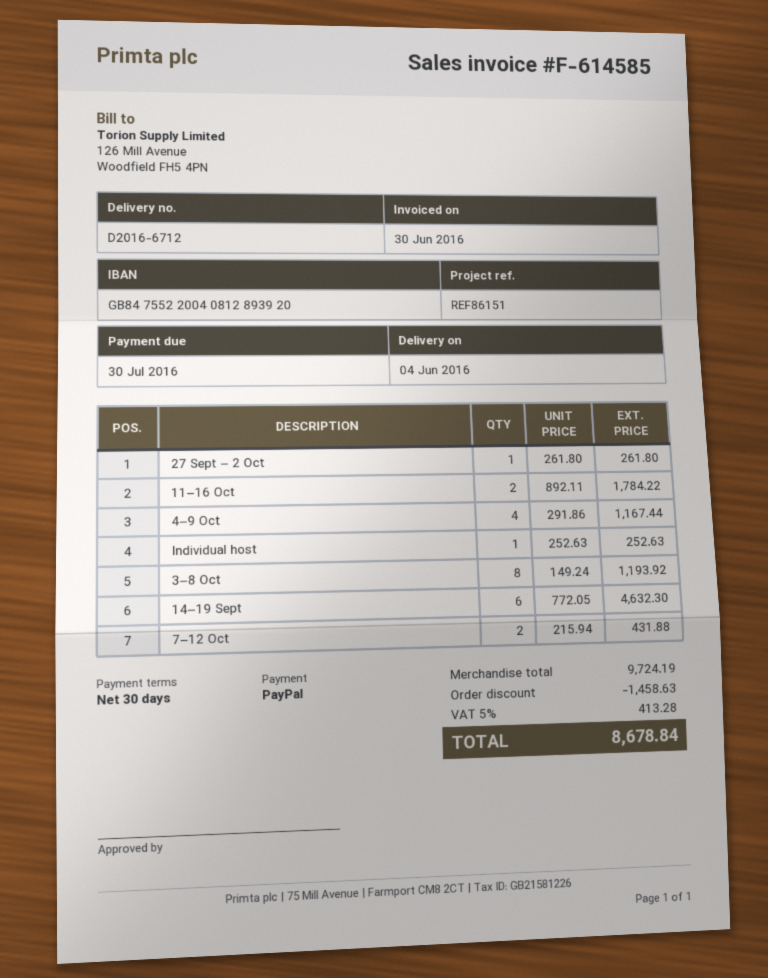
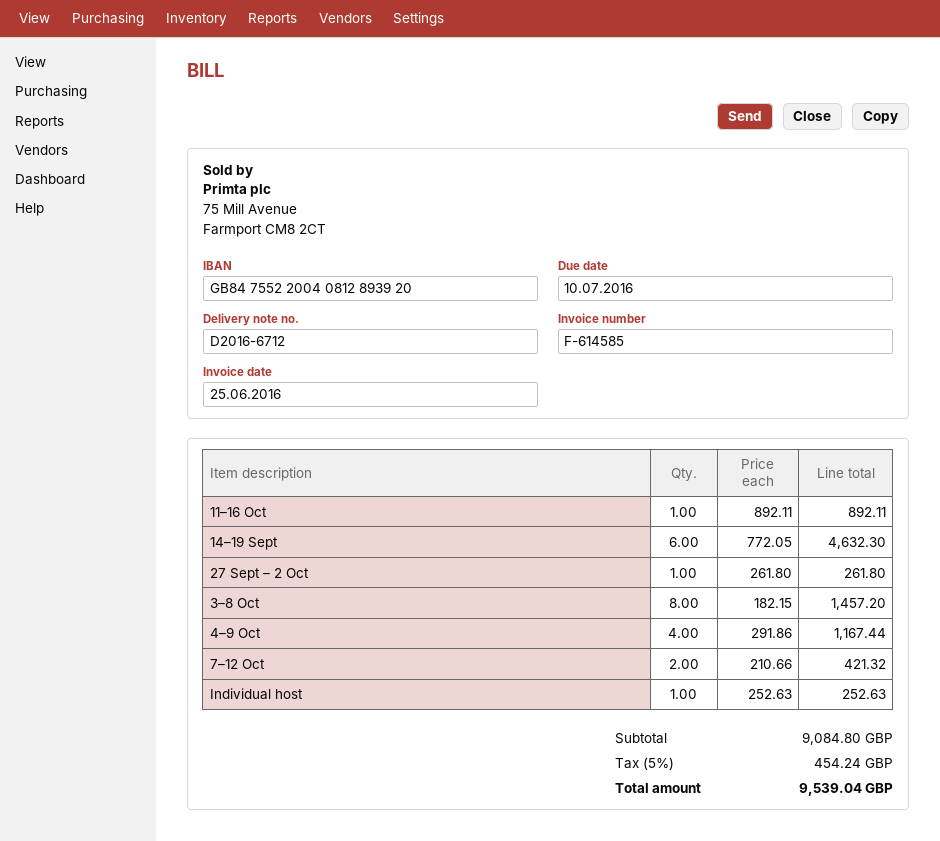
invoice date: 2016-06-30 -> 2016-06-25
due date: 2016-07-30 -> 2016-07-10
11–16 Oct: 2 x 892.11 = 1784.22 -> 1 x 892.11 = 892.11
3–8 Oct: 8 x 149.24 = 1193.92 -> 8 x 182.15 = 1457.20
7–12 Oct: 2 x 215.94 = 431.88 -> 2 x 210.66 = 421.32
subtotal: 9724.19 -> 9084.80
discount: 1458.63 -> none
tax: 5% = 413.28 -> 5% = 454.24
total: 8678.84 -> 9539.04

